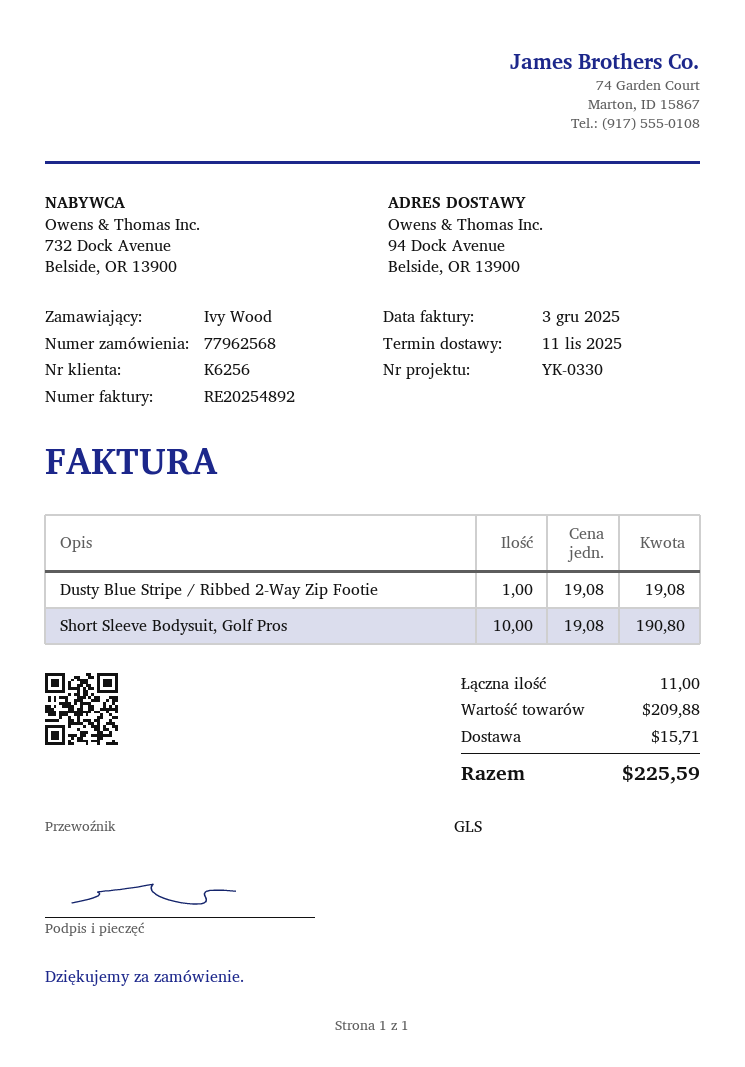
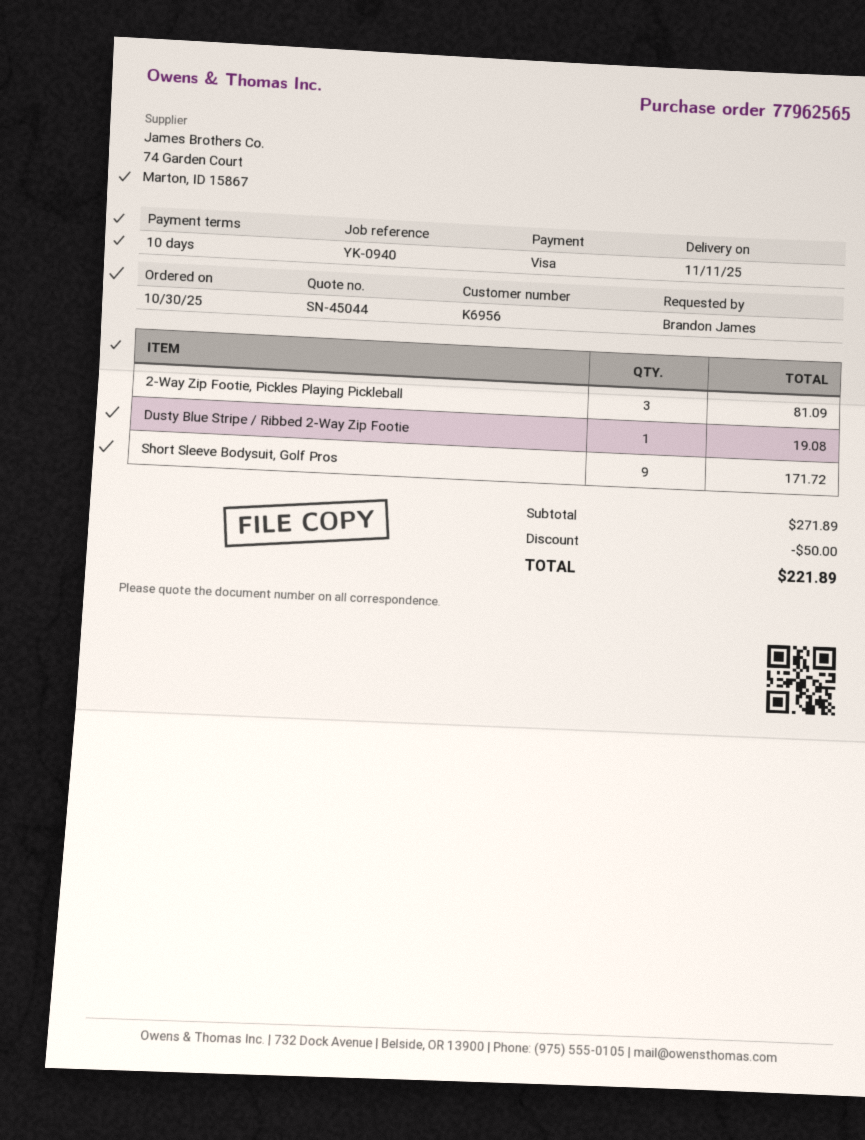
order number: 77962568 -> 77962565
customer number: K6256 -> K6956
reference: YK-0330 -> YK-0940
ordered by: Ivy Wood -> Brandon James
Short Sleeve Bodysuit, Golf Pros: 10 for 190.80 -> 9 for 171.72
2-Way Zip Footie, Pickles Playing Pickleball: none -> 3 for 81.09
subtotal: 209.88 -> 271.89
discount: none -> 50.00
shipping: 15.71 -> none
total: 225.59 -> 221.89

